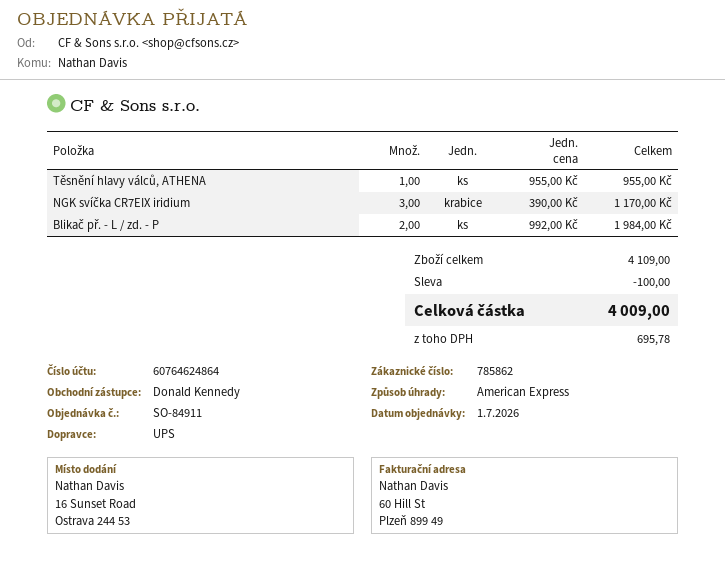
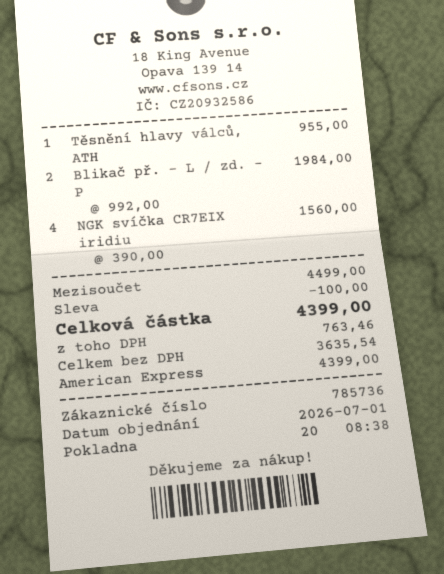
customer number: 785862 -> 785736
NGK svíčka CR7EIX iridium: 3 x 390.00 = 1170.00 -> 4 x 390.00 = 1560.00
subtotal: 4109.00 -> 4499.00
tax: 695.78 -> 763.46
total: 4009.00 -> 4399.00

